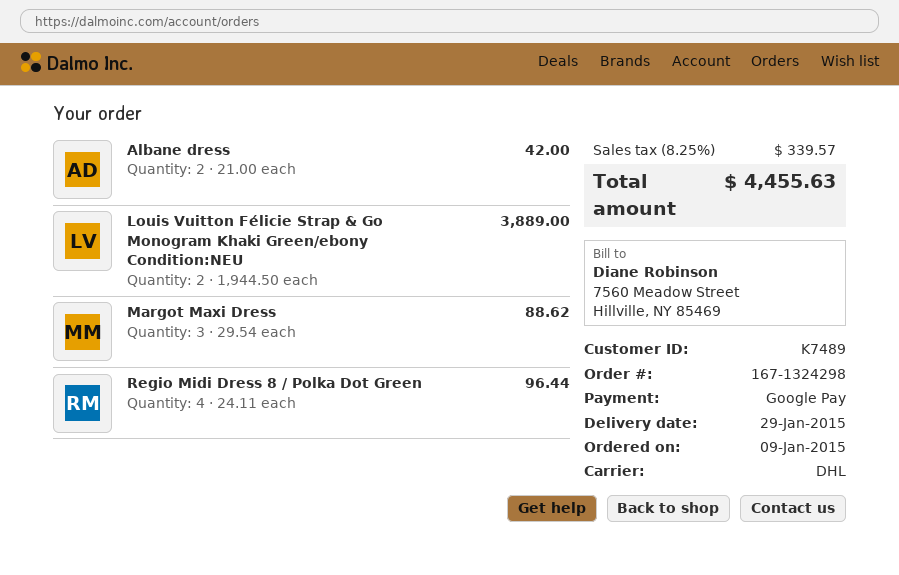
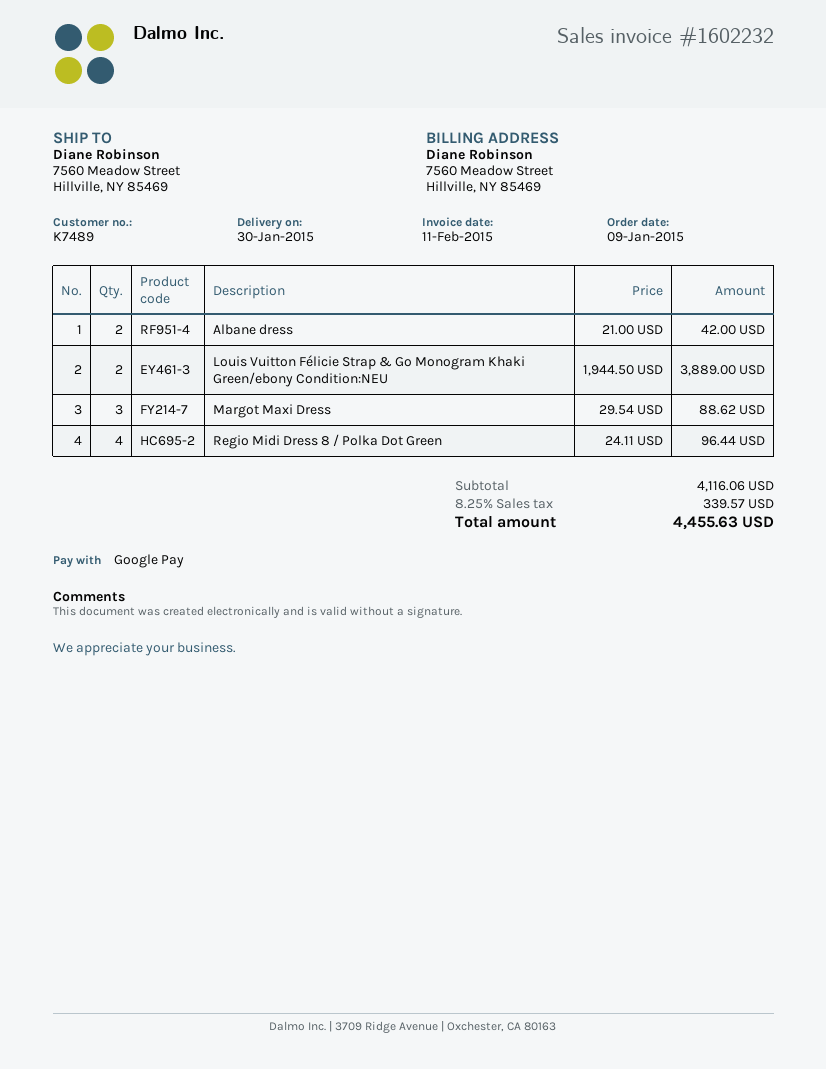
delivery date: 2015-01-29 -> 2015-01-30

